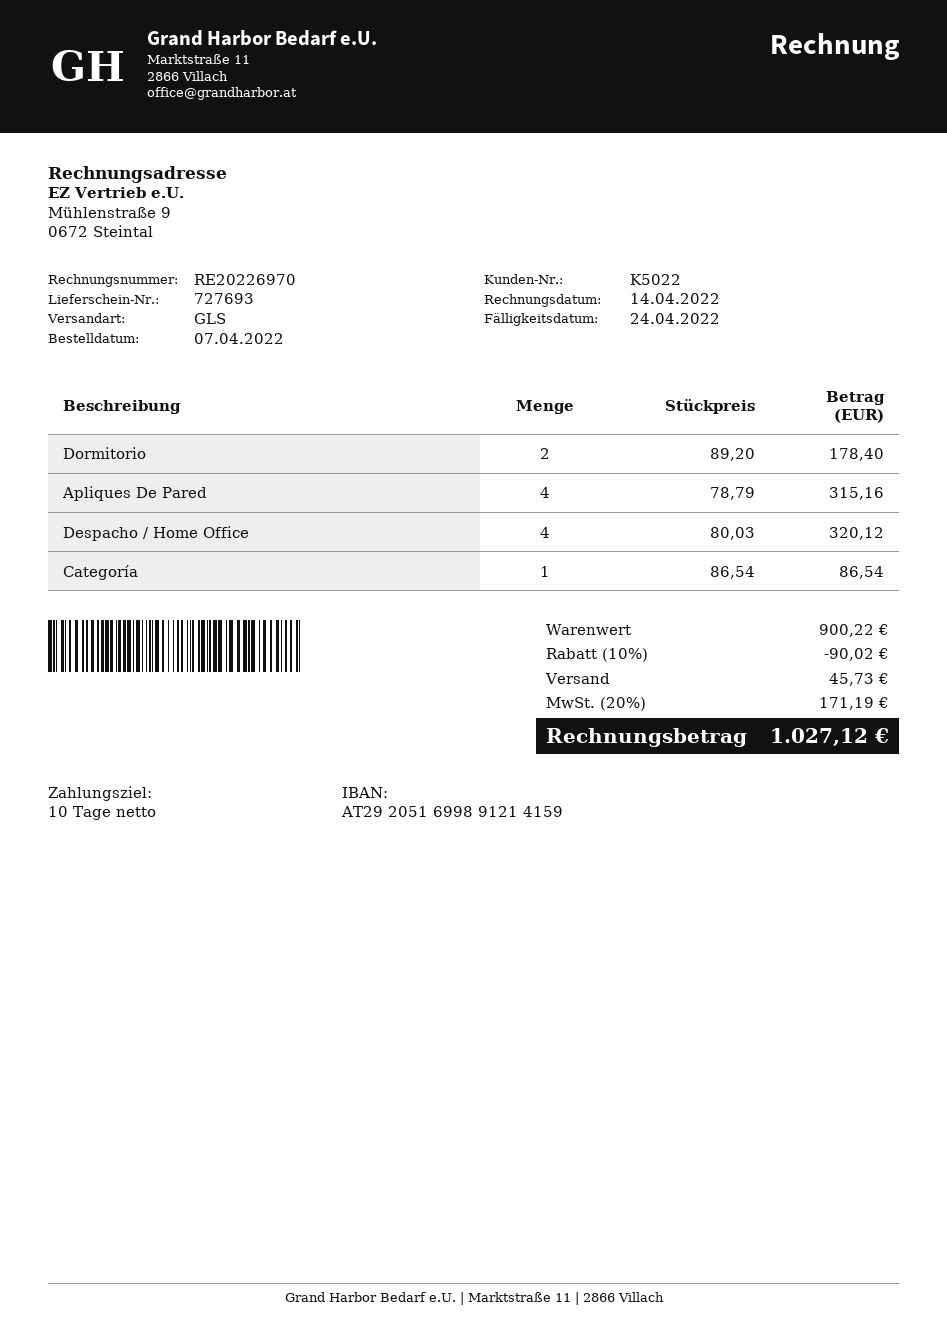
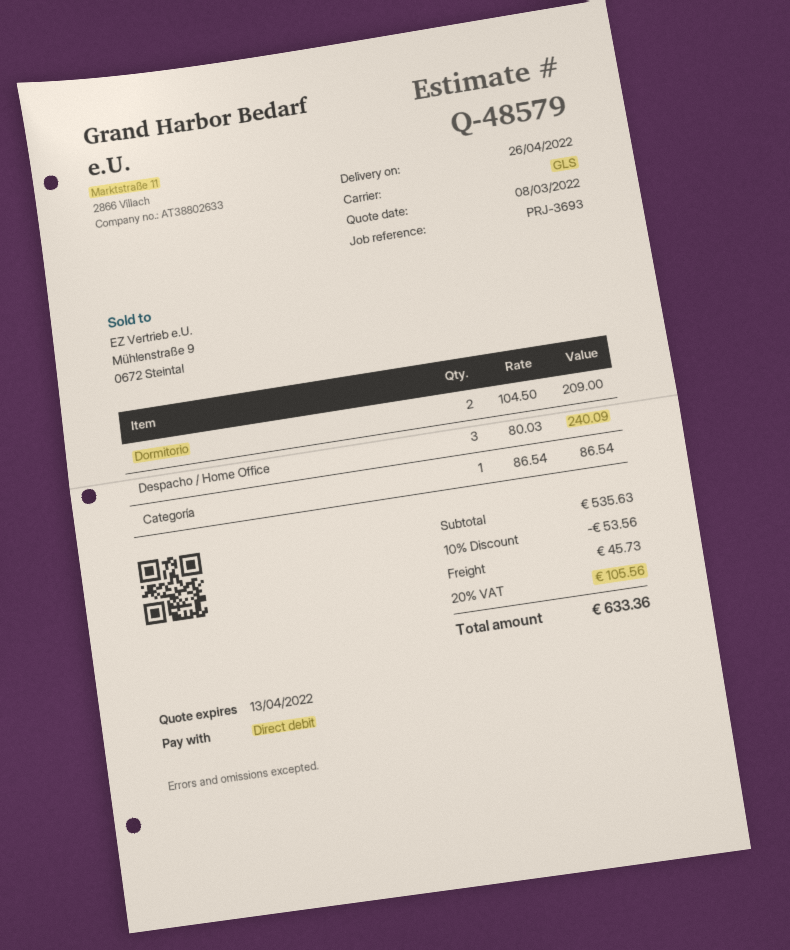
Dormitorio: 2 x 89.20 = 178.40 -> 2 x 104.50 = 209.00
Apliques De Pared: 4 x 78.79 = 315.16 -> none
Despacho / Home Office: 4 x 80.03 = 320.12 -> 3 x 80.03 = 240.09
subtotal: 900.22 -> 535.63
discount: 10% = 90.02 -> 10% = 53.56
tax: 20% = 171.19 -> 20% = 105.56
total: 1027.12 -> 633.36

